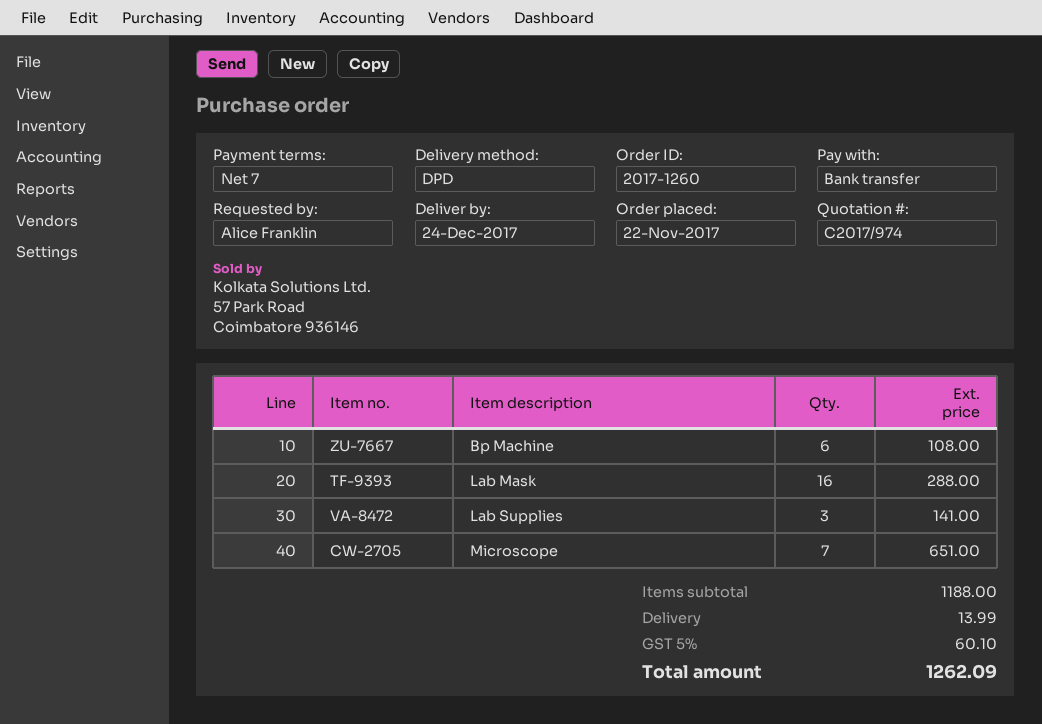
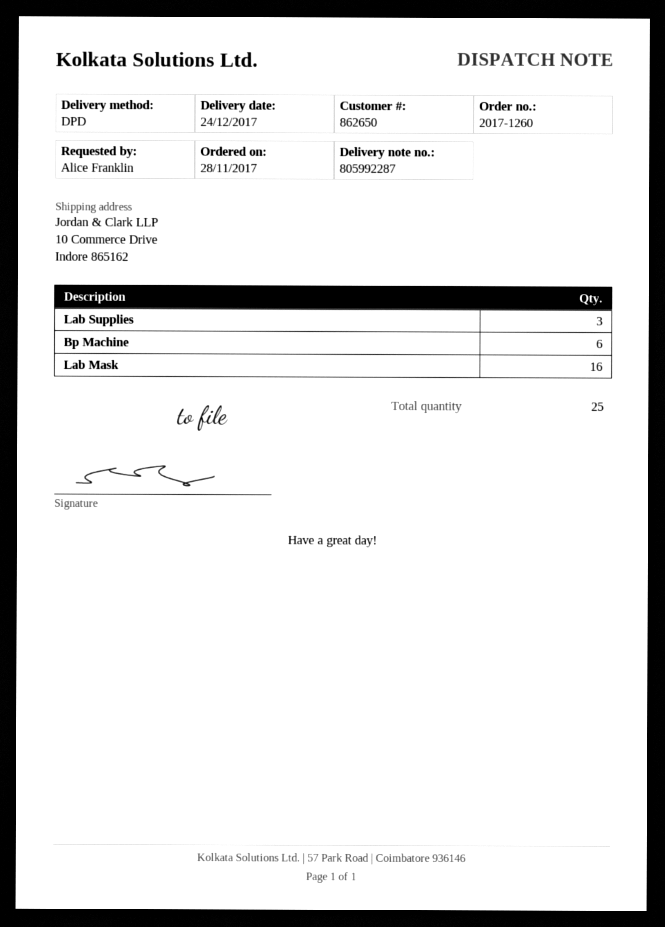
order date: 2017-11-22 -> 2017-11-28
Microscope: 7 -> none

